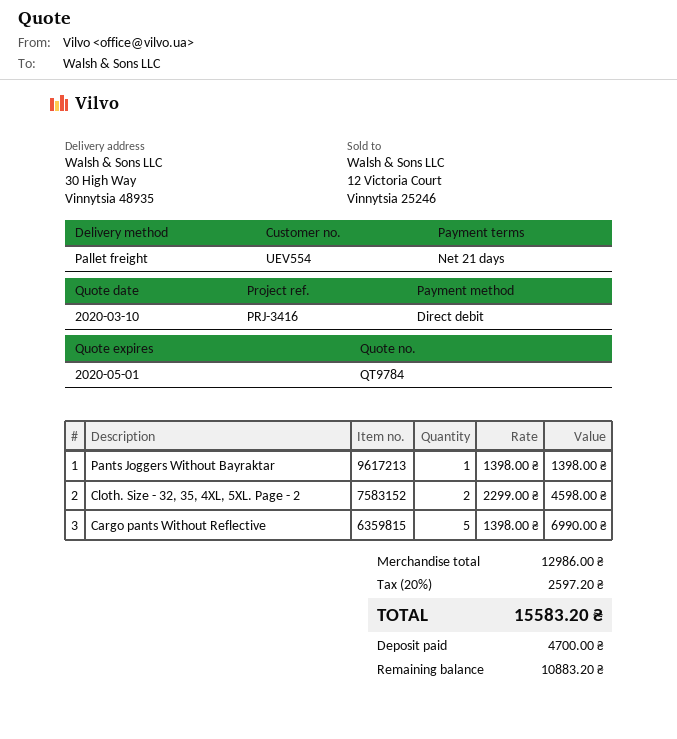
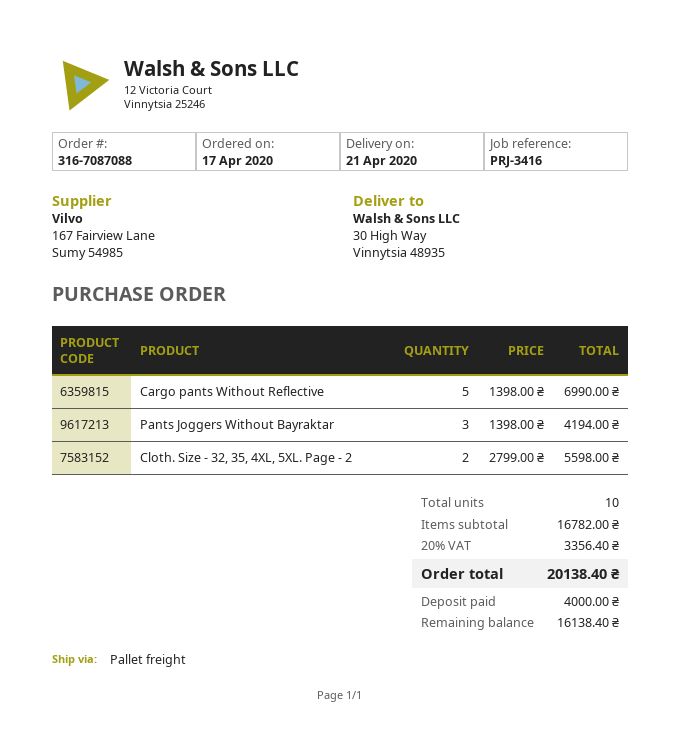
Pants Joggers Without Bayraktar: 1 x 1398.00 = 1398.00 -> 3 x 1398.00 = 4194.00
Cloth. Size - 32, 35, 4XL, 5XL. Page - 2: 2 x 2299.00 = 4598.00 -> 2 x 2799.00 = 5598.00
subtotal: 12986.00 -> 16782.00
tax: 20% = 2597.20 -> 20% = 3356.40
total: 15583.20 -> 20138.40
deposit: 4700.00 -> 4000.00
balance: 10883.20 -> 16138.40

